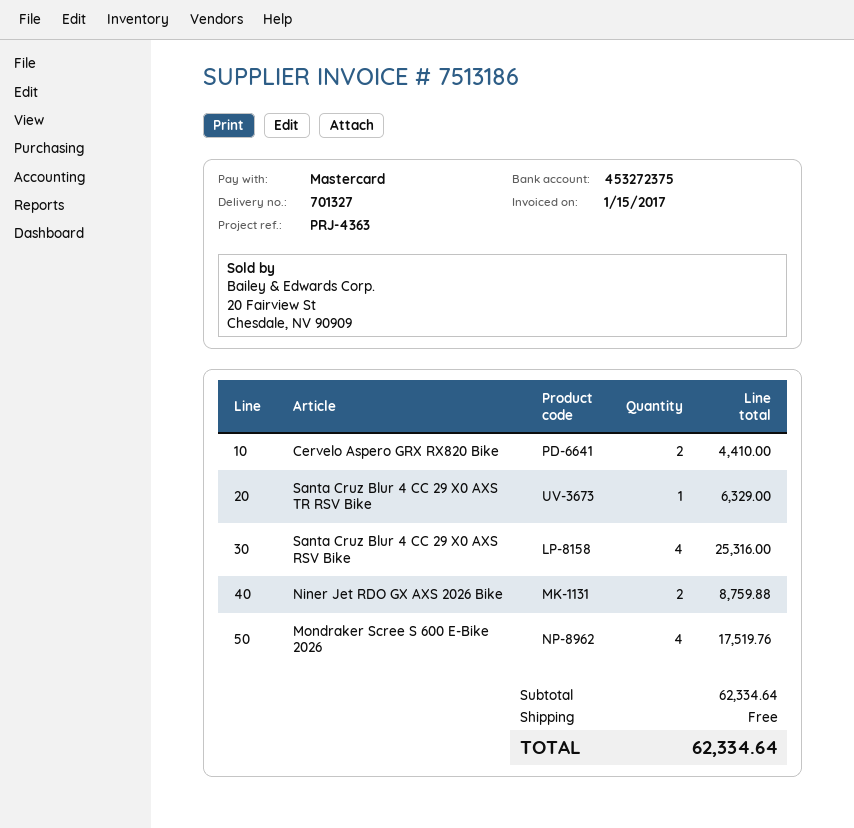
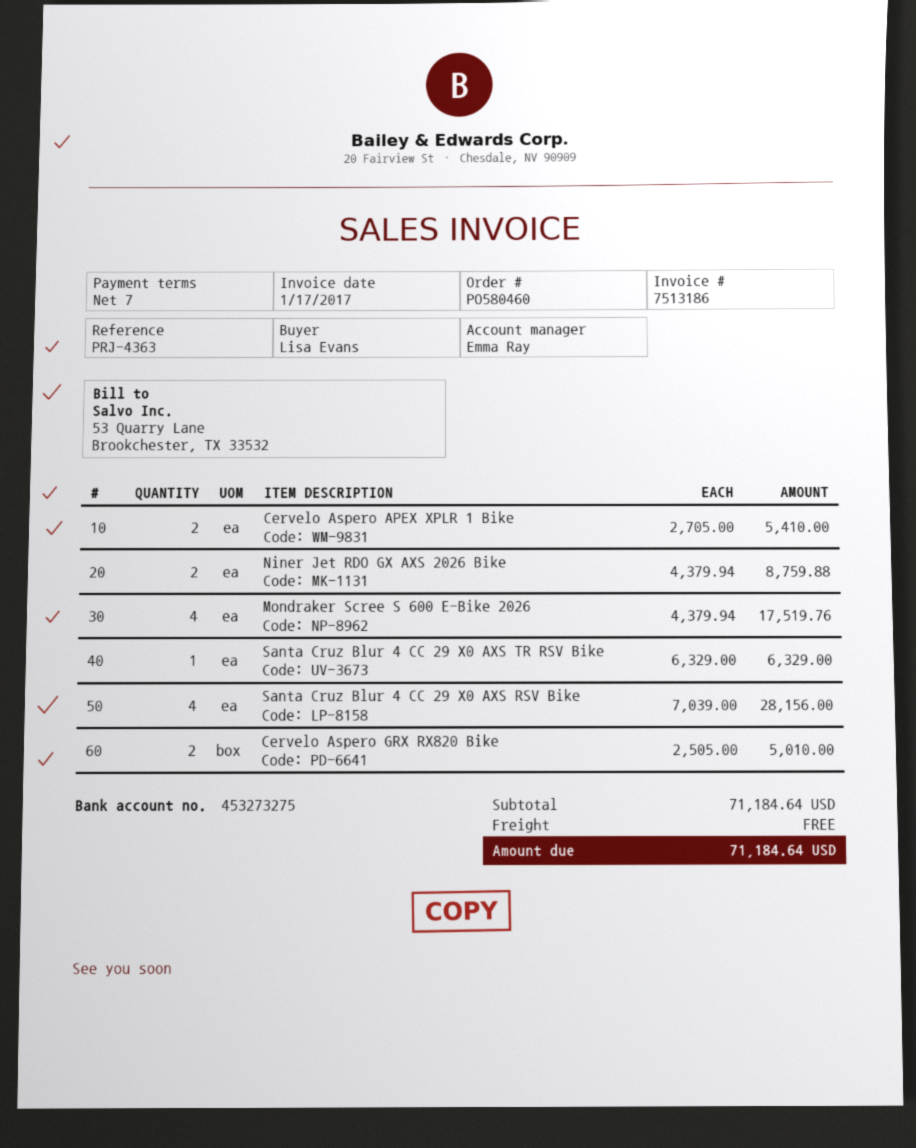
invoice date: 2017-01-15 -> 2017-01-17
bank account: 453272375 -> 453273275
Cervelo Aspero GRX RX820 Bike: 2 for 4410.00 -> 2 for 5010.00
Santa Cruz Blur 4 CC 29 X0 AXS RSV Bike: 4 for 25316.00 -> 4 for 28156.00
Cervelo Aspero APEX XPLR 1 Bike: none -> 2 for 5410.00
subtotal: 62334.64 -> 71184.64
total: 62334.64 -> 71184.64

